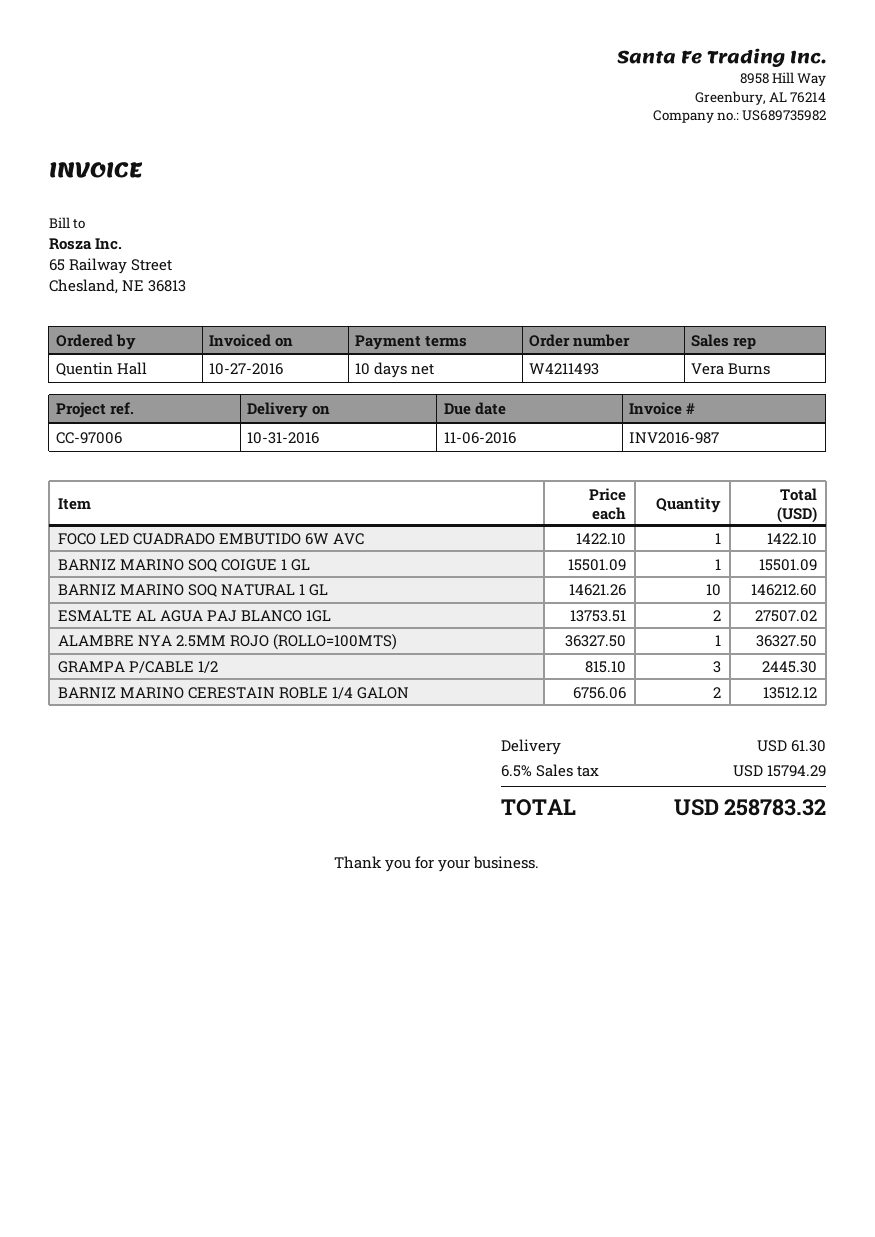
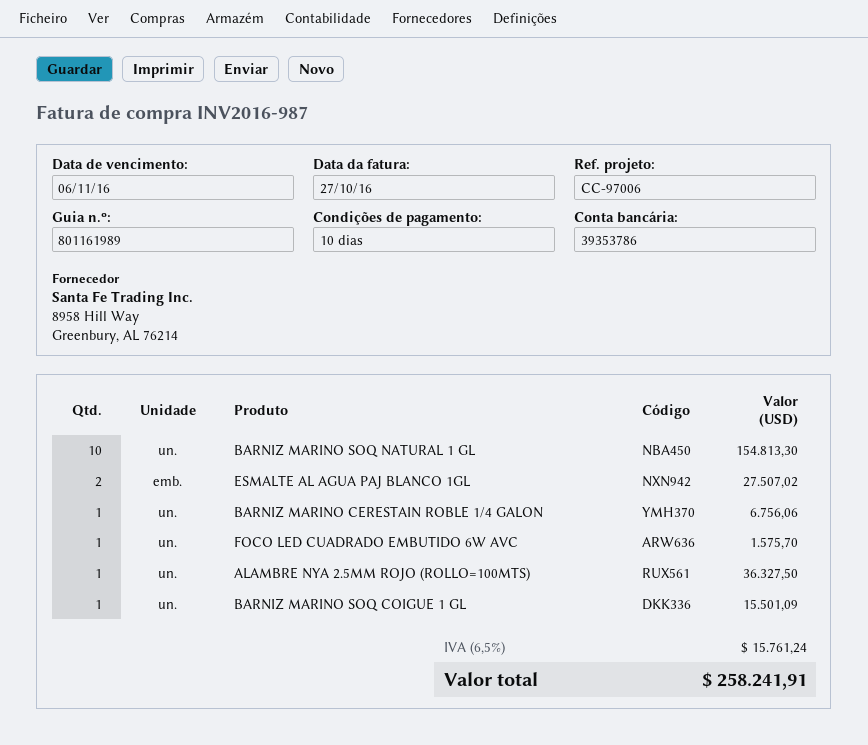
FOCO LED CUADRADO EMBUTIDO 6W AVC: 1 for 1422.10 -> 1 for 1575.70
BARNIZ MARINO SOQ NATURAL 1 GL: 10 for 146212.60 -> 10 for 154813.30
GRAMPA P/CABLE 1/2: 3 for 2445.30 -> none
BARNIZ MARINO CERESTAIN ROBLE 1/4 GALON: 2 for 13512.12 -> 1 for 6756.06
shipping: 61.30 -> none
tax: 6.5% = 15794.29 -> 6.5% = 15761.24
total: 258783.32 -> 258241.91

